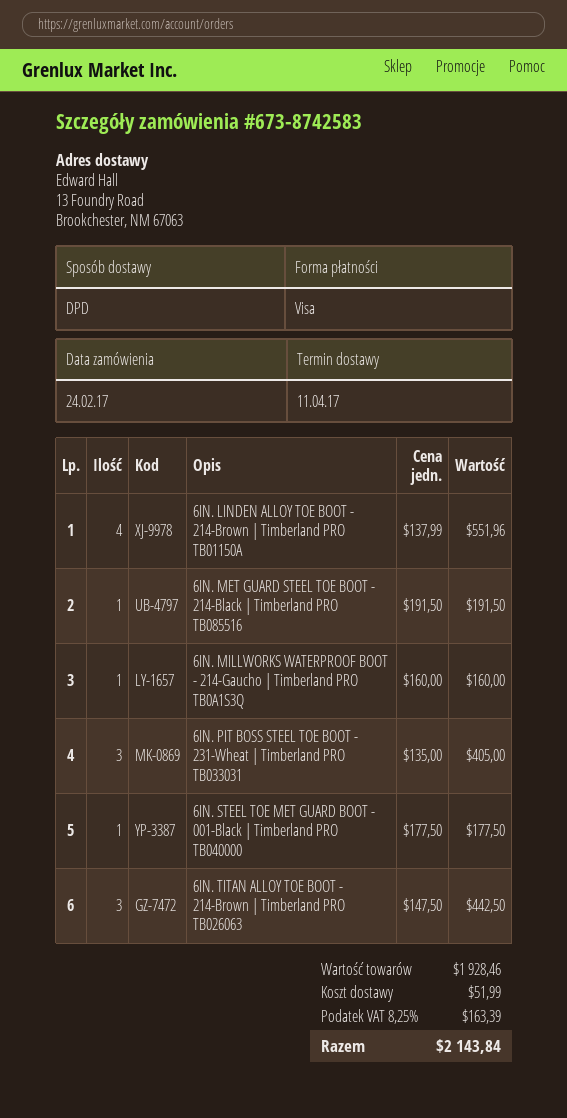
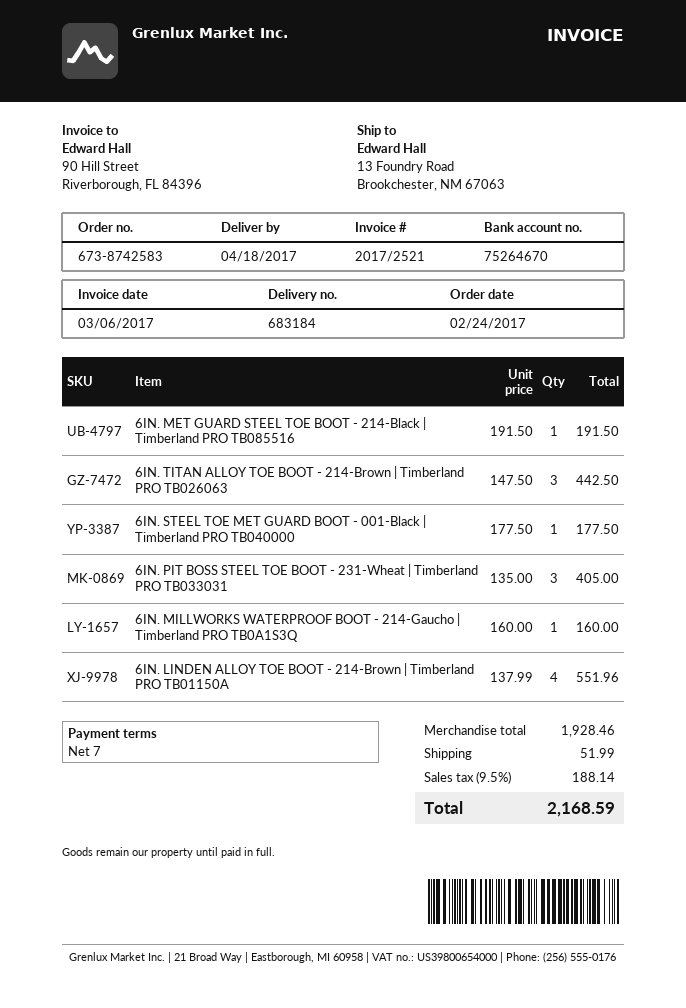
delivery date: 2017-04-11 -> 2017-04-18
tax: 8.25% = 163.39 -> 9.5% = 188.14
total: 2143.84 -> 2168.59

